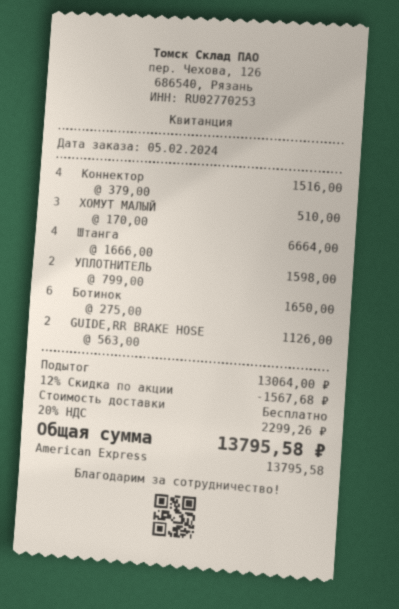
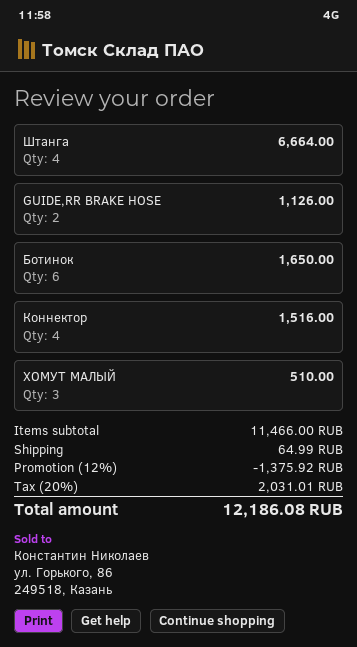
УПЛОТНИТЕЛЬ: 2 for 1598.00 -> none
subtotal: 13064.00 -> 11466.00
discount: 12% = 1567.68 -> 12% = 1375.92
shipping: 0.00 -> 64.99
tax: 20% = 2299.26 -> 20% = 2031.01
total: 13795.58 -> 12186.08

